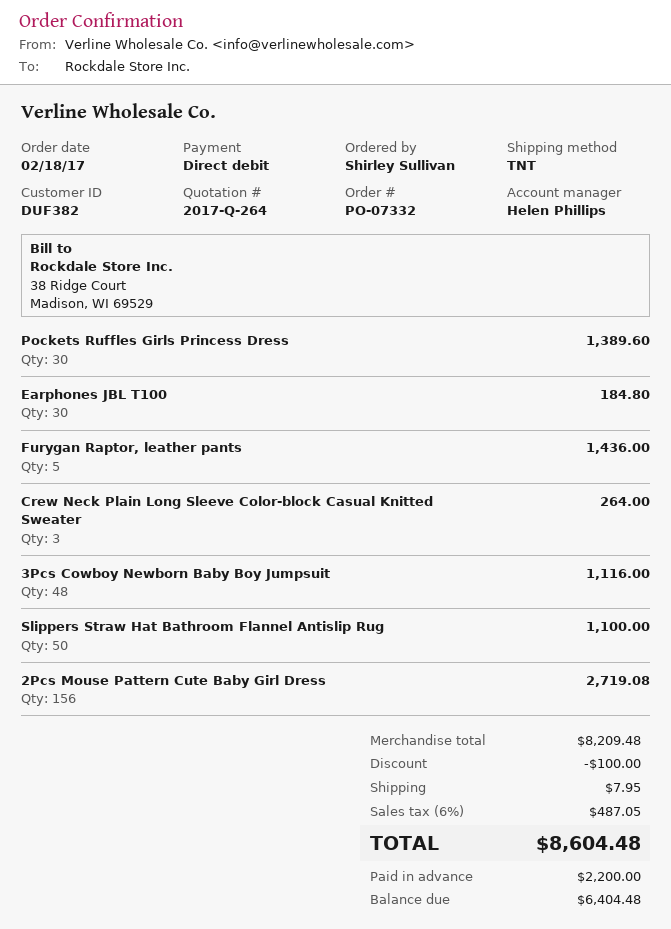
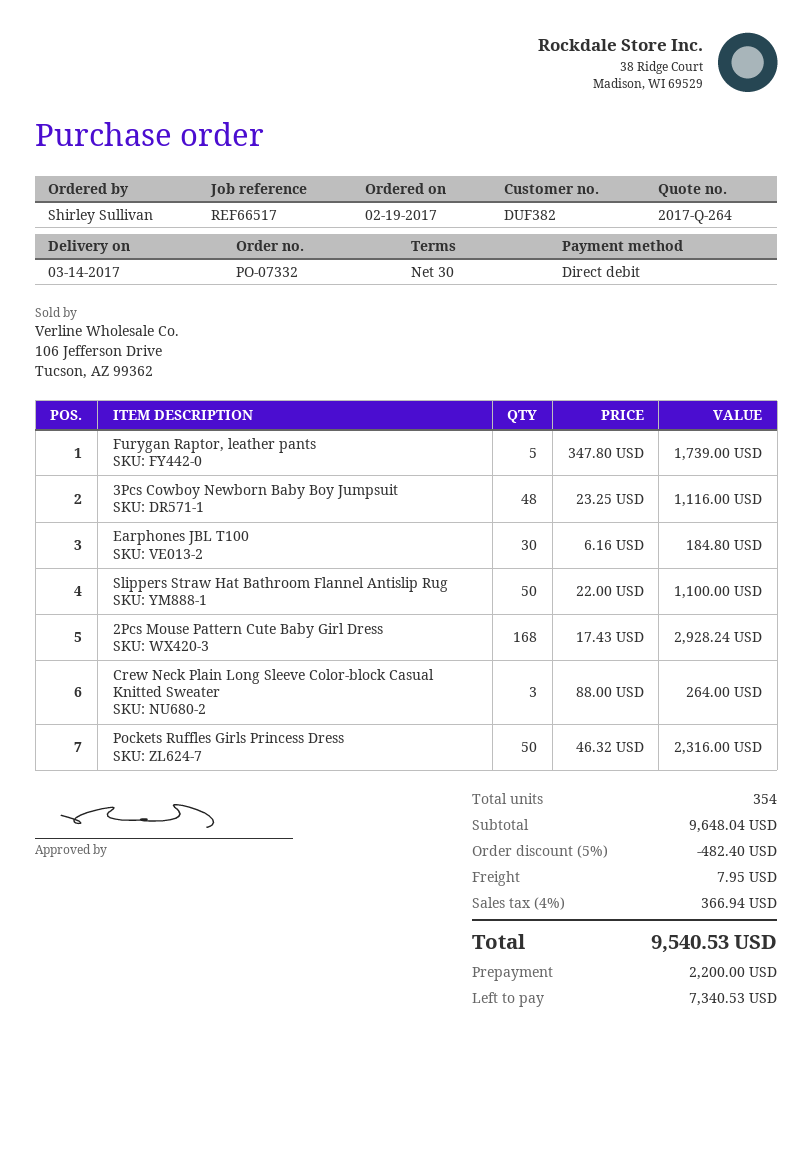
order date: 2017-02-18 -> 2017-02-19
Pockets Ruffles Girls Princess Dress: 30 for 1389.60 -> 50 for 2316.00
Furygan Raptor, leather pants: 5 for 1436.00 -> 5 for 1739.00
2Pcs Mouse Pattern Cute Baby Girl Dress: 156 for 2719.08 -> 168 for 2928.24
subtotal: 8209.48 -> 9648.04
discount: 100.00 -> 482.40
tax: 6% = 487.05 -> 4% = 366.94
total: 8604.48 -> 9540.53
balance: 6404.48 -> 7340.53

